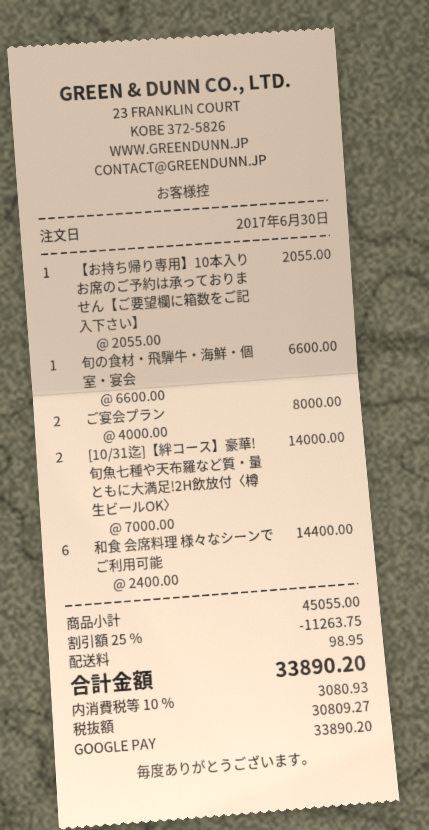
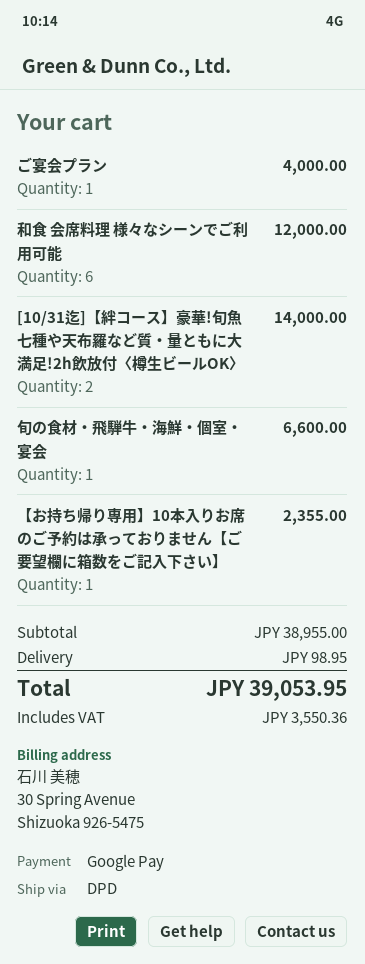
【お持ち帰り専用】10本入りお席のご予約は承っておりません【ご要望欄に箱数をご記入下さい】: 1 for 2055.00 -> 1 for 2355.00
ご宴会プラン: 2 for 8000.00 -> 1 for 4000.00
和食 会席料理 様々なシーンでご利用可能: 6 for 14400.00 -> 6 for 12000.00
subtotal: 45055.00 -> 38955.00
discount: 25% = 11263.75 -> none
tax: 3080.93 -> 3550.36
total: 33890.20 -> 39053.95

